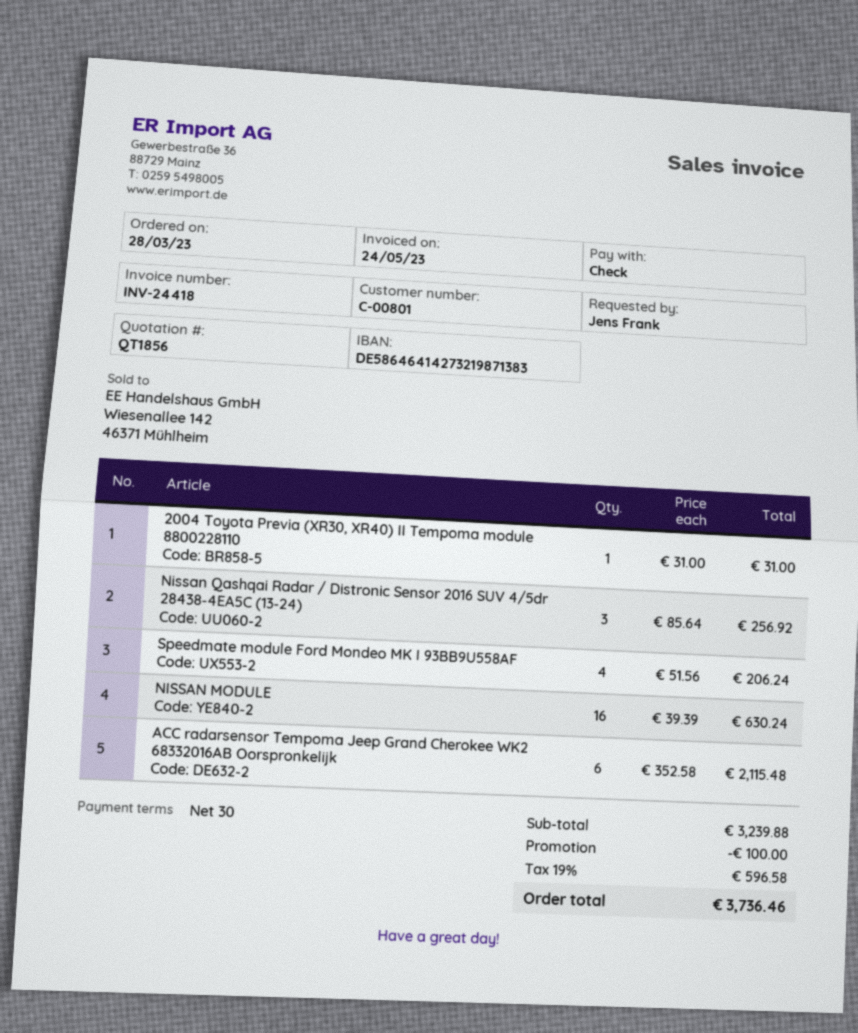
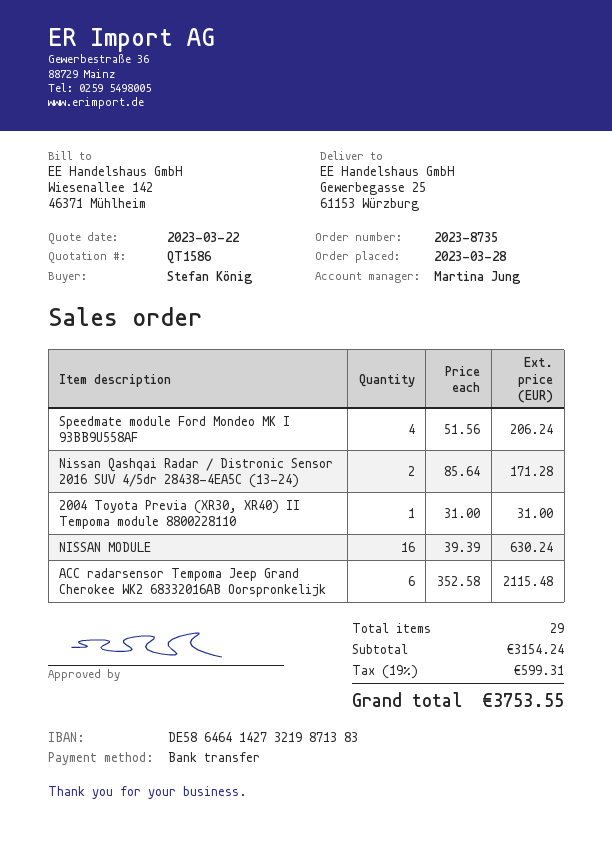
quote number: QT1856 -> QT1586
ordered by: Jens Frank -> Stefan König
payment method: cheque -> bank transfer
Nissan Qashqai Radar / Distronic Sensor 2016 SUV 4/5dr 28438-4EA5C (13-24): 3 x 85.64 = 256.92 -> 2 x 85.64 = 171.28
subtotal: 3239.88 -> 3154.24
discount: 100.00 -> none
tax: 19% = 596.58 -> 19% = 599.31
total: 3736.46 -> 3753.55

